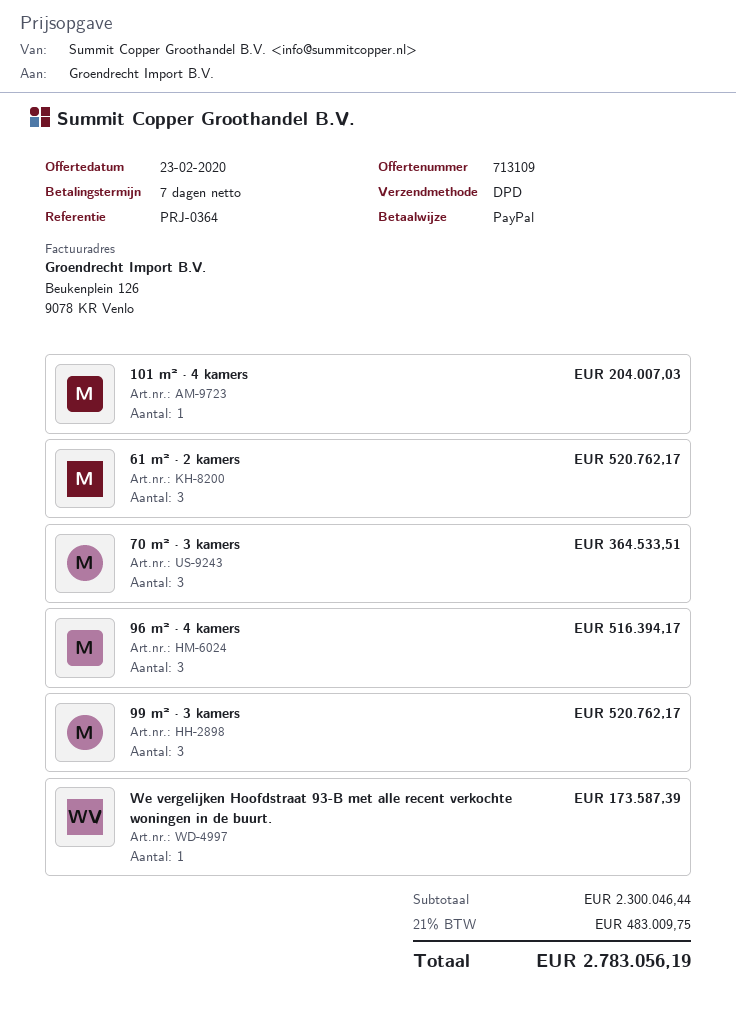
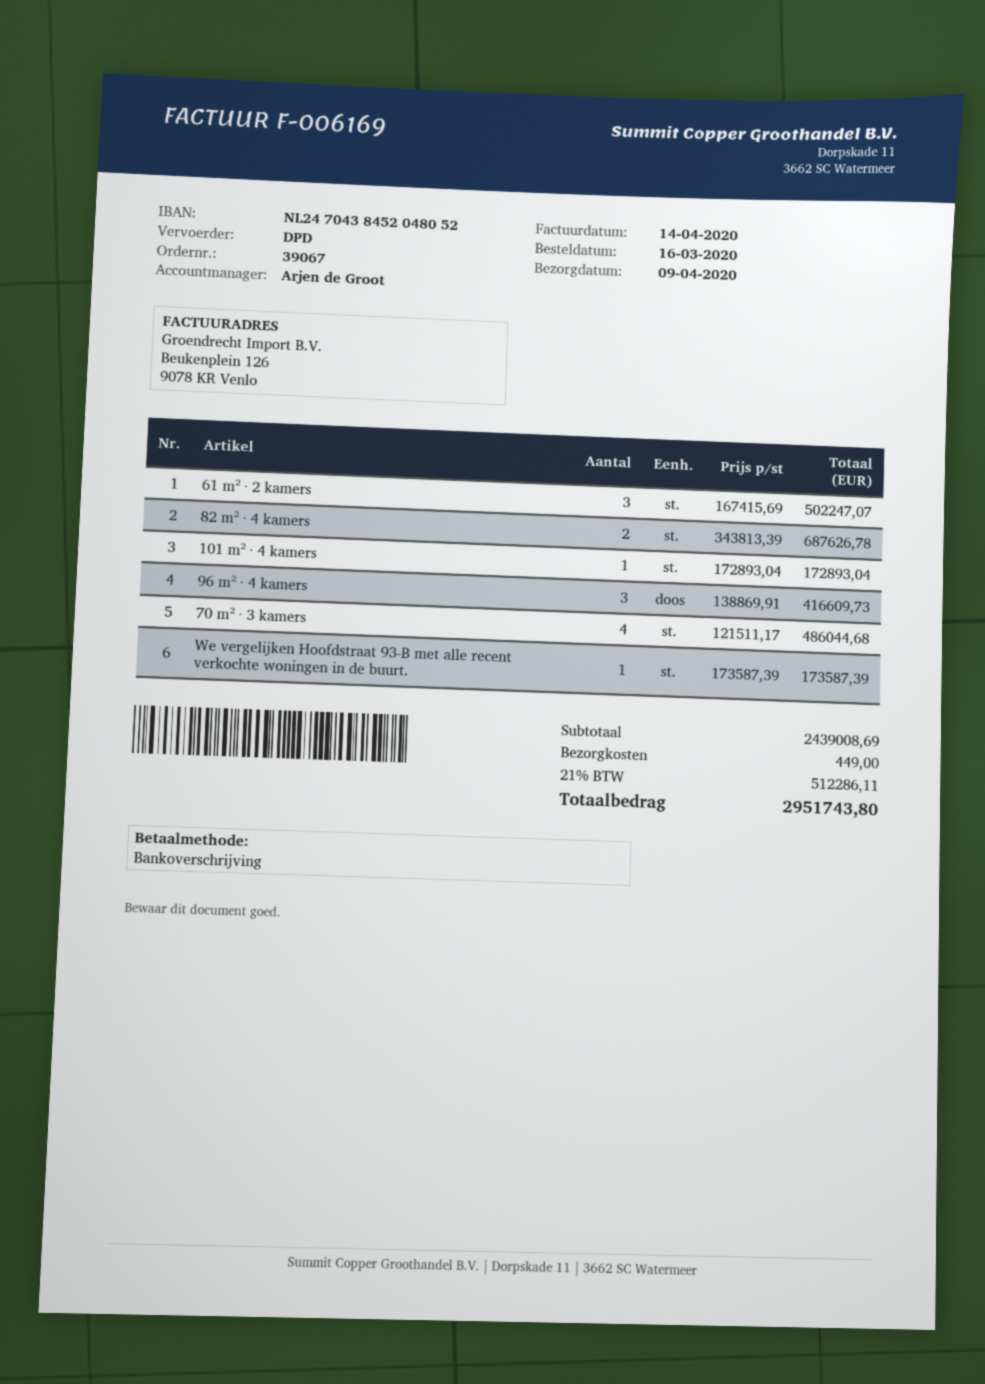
payment method: PayPal -> bank transfer
101 m² · 4 kamers: 1 for 204007.03 -> 1 for 172893.04
61 m² · 2 kamers: 3 for 520762.17 -> 3 for 502247.07
70 m² · 3 kamers: 3 for 364533.51 -> 4 for 486044.68
96 m² · 4 kamers: 3 for 516394.17 -> 3 for 416609.73
99 m² · 3 kamers: 3 for 520762.17 -> none
82 m² · 4 kamers: none -> 2 for 687626.78
subtotal: 2300046.44 -> 2439008.69
shipping: none -> 449.00
tax: 21% = 483009.75 -> 21% = 512286.11
total: 2783056.19 -> 2951743.80

